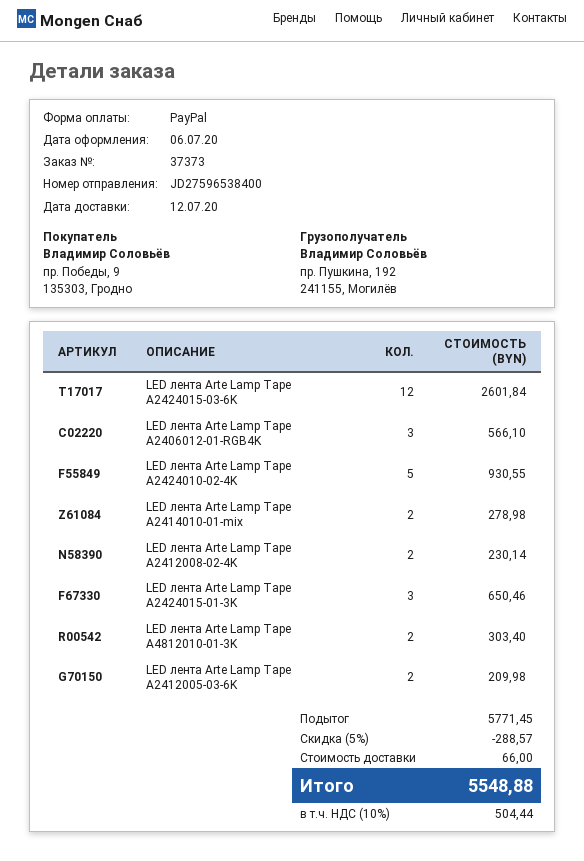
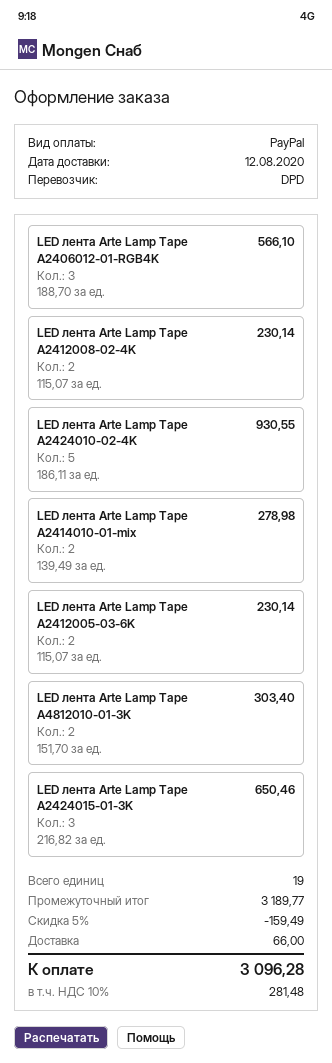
delivery date: 2020-07-12 -> 2020-08-12
LED лента Arte Lamp Tape A2424015-03-6K: 12 for 2601.84 -> none
LED лента Arte Lamp Tape A2412005-03-6K: 2 for 209.98 -> 2 for 230.14
subtotal: 5771.45 -> 3189.77
discount: 5% = 288.57 -> 5% = 159.49
tax: 10% = 504.44 -> 10% = 281.48
total: 5548.88 -> 3096.28

